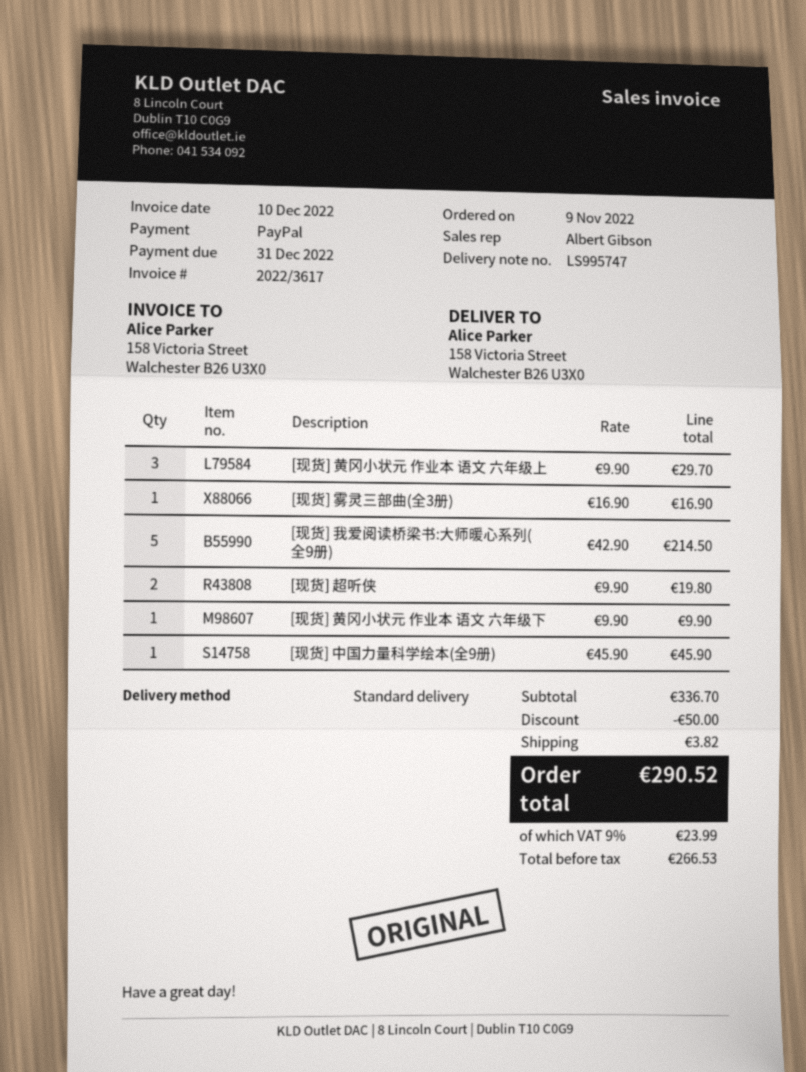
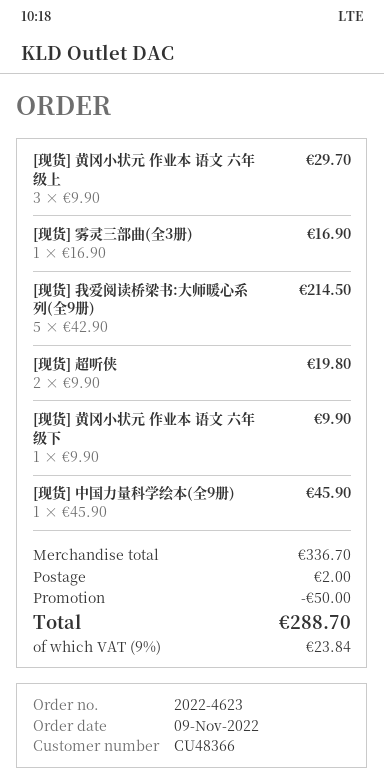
shipping: 3.82 -> 2.00
tax: 9% = 23.99 -> 9% = 23.84
total: 290.52 -> 288.70

